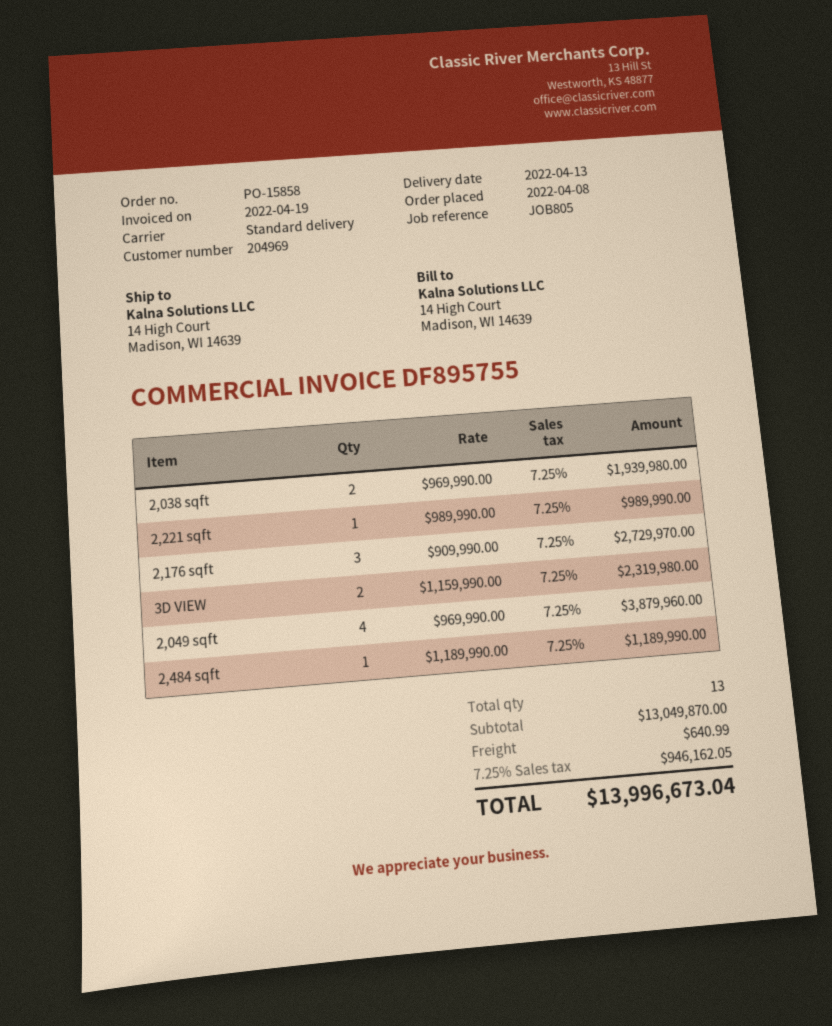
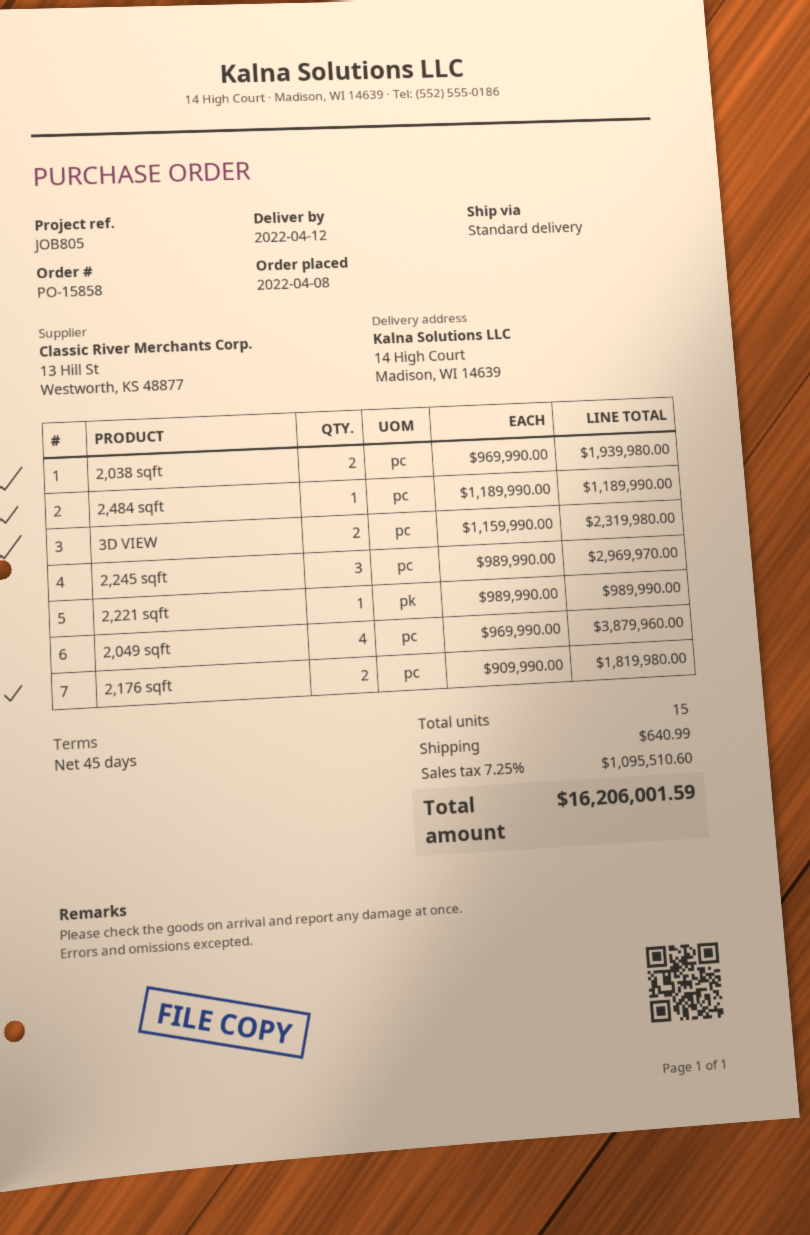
delivery date: 2022-04-13 -> 2022-04-12
2,176 sqft: 3 x 909990.00 = 2729970.00 -> 2 x 909990.00 = 1819980.00
2,245 sqft: none -> 3 x 989990.00 = 2969970.00
total quantity: 13 -> 15
tax: 7.25% = 946162.05 -> 7.25% = 1095510.60
total: 13996673.04 -> 16206001.59

